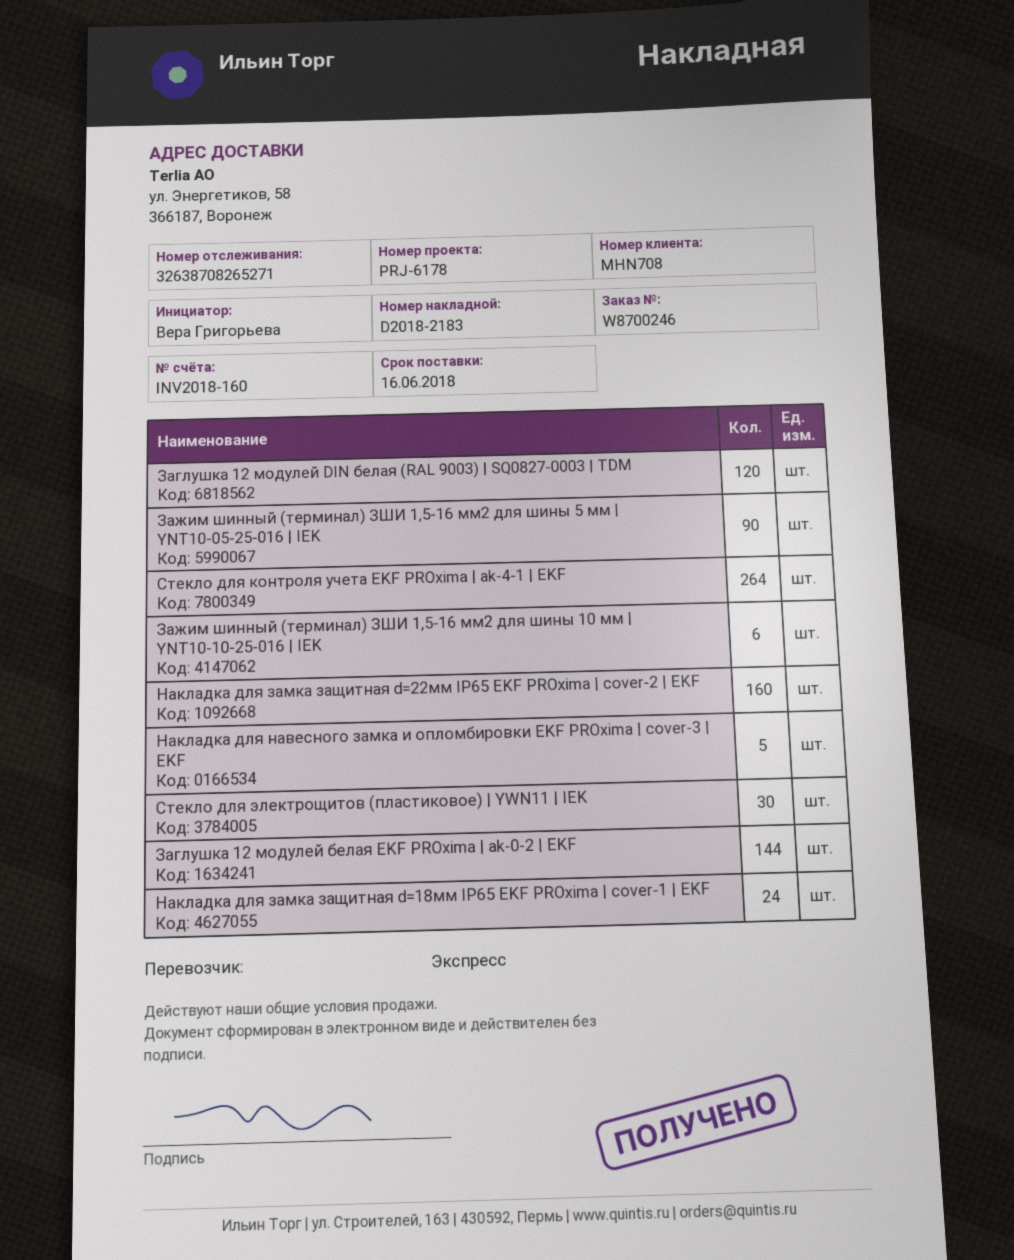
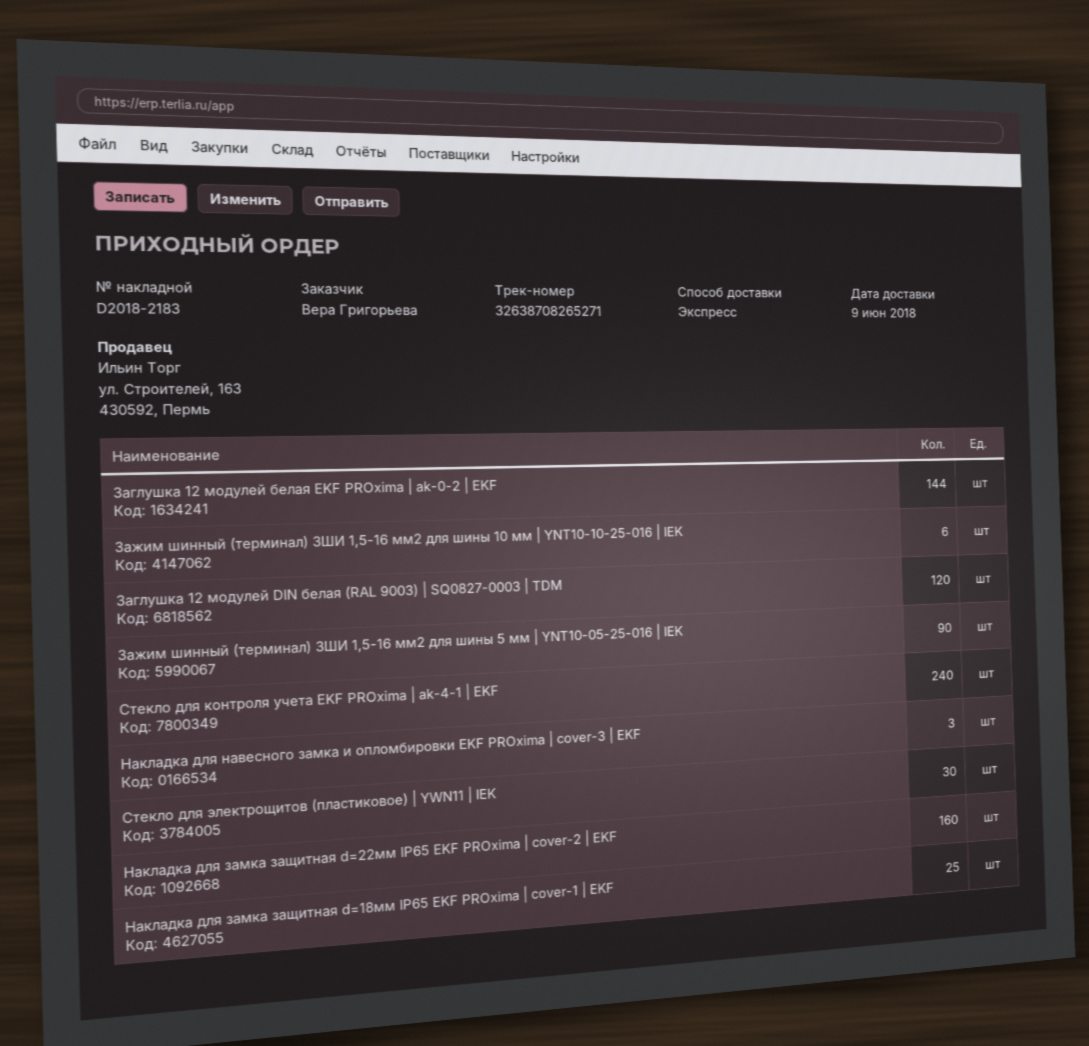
delivery date: 2018-06-16 -> 2018-06-09
Стекло для контроля учета EKF PROxima | ak-4-1 | EKF: 264 -> 240
Накладка для навесного замка и опломбировки EKF PROxima | cover-3 | EKF: 5 -> 3
Накладка для замка защитная d=18мм IP65 EKF PROxima | cover-1 | EKF: 24 -> 25

